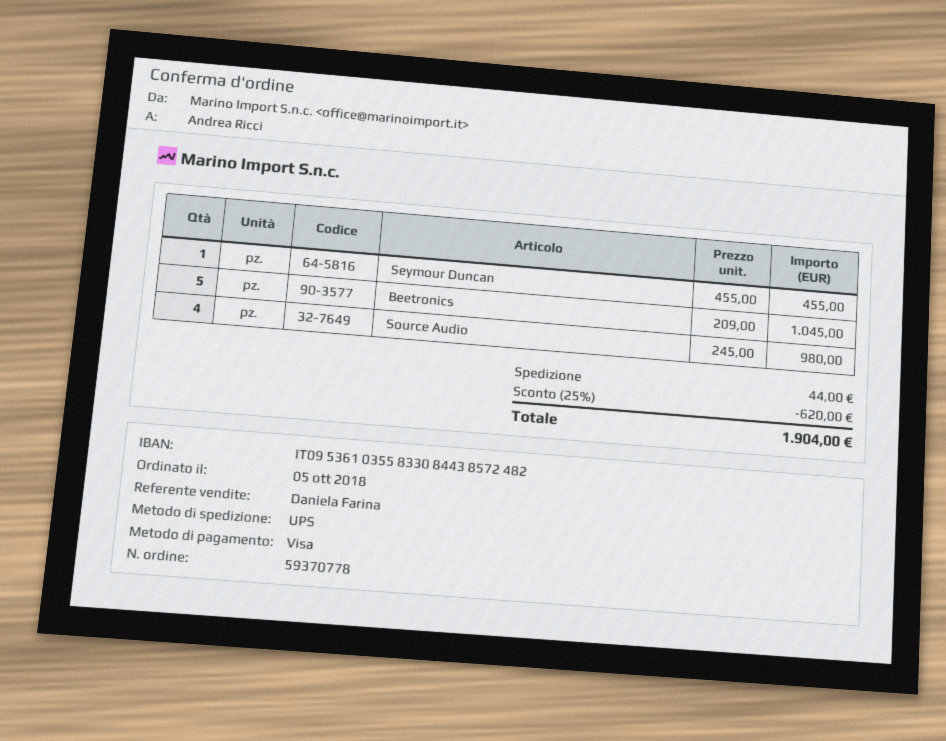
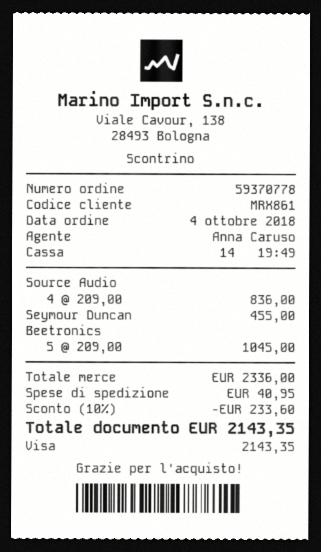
order date: 2018-10-05 -> 2018-10-04
sales rep: Daniela Farina -> Anna Caruso
Source Audio: 4 x 245.00 = 980.00 -> 4 x 209.00 = 836.00
discount: 25% = 620.00 -> 10% = 233.60
shipping: 44.00 -> 40.95
total: 1904.00 -> 2143.35

